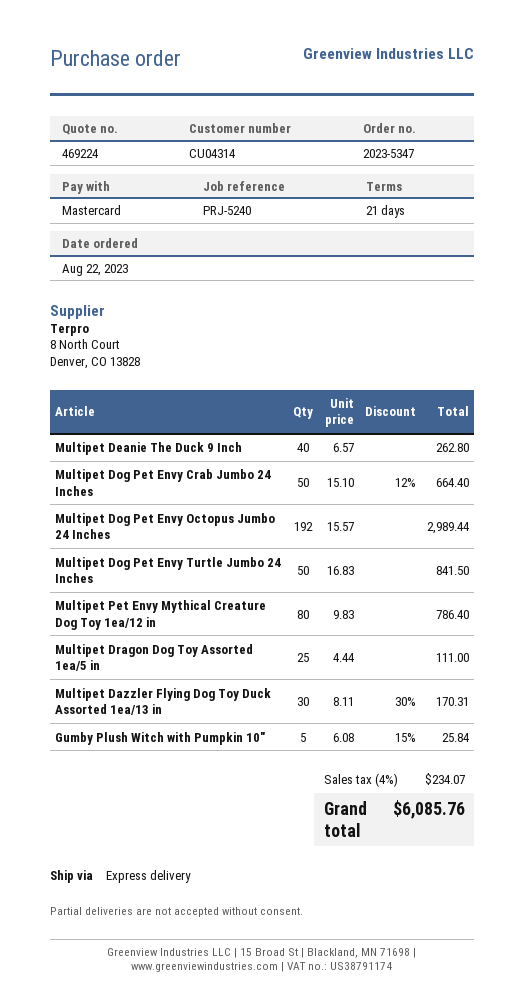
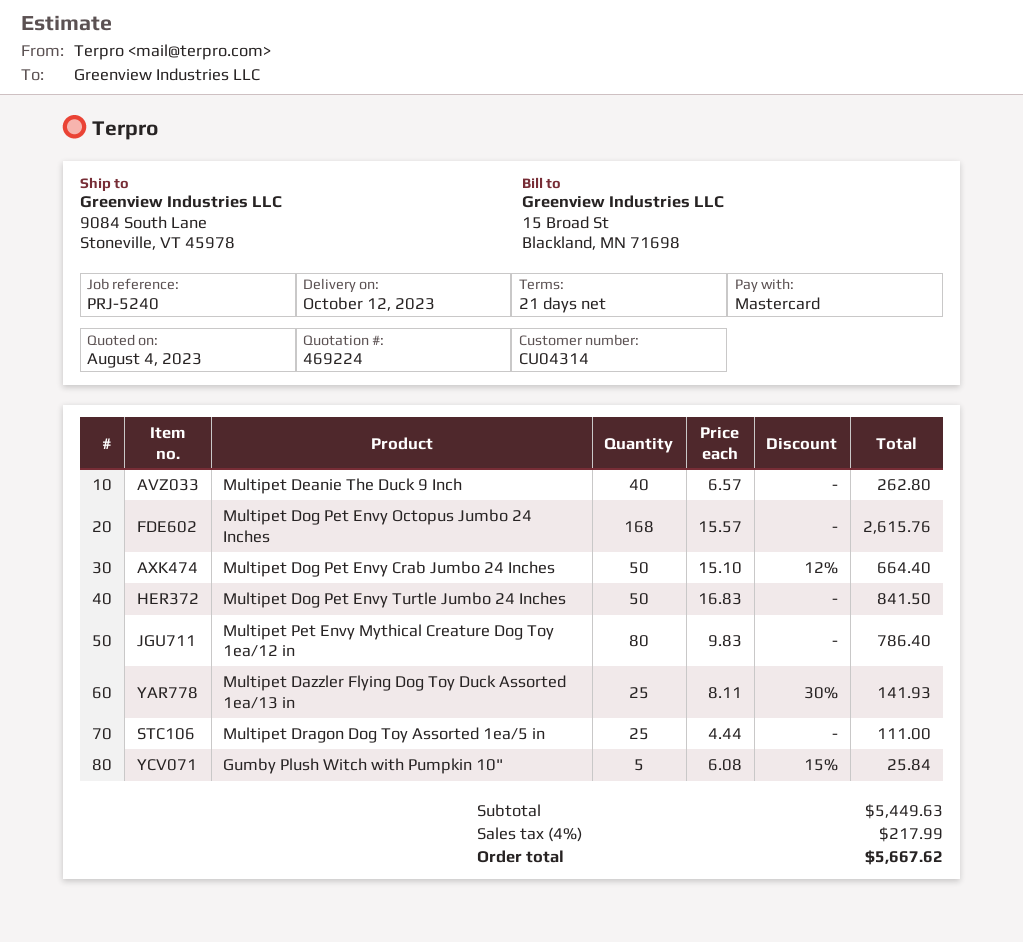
Multipet Dog Pet Envy Octopus Jumbo 24 Inches: 192 x 15.57 = 2989.44 -> 168 x 15.57 = 2615.76
Multipet Dazzler Flying Dog Toy Duck Assorted 1ea/13 in: 30 x 8.11 - 30% = 170.31 -> 25 x 8.11 - 30% = 141.93
tax: 4% = 234.07 -> 4% = 217.99
total: 6085.76 -> 5667.62

